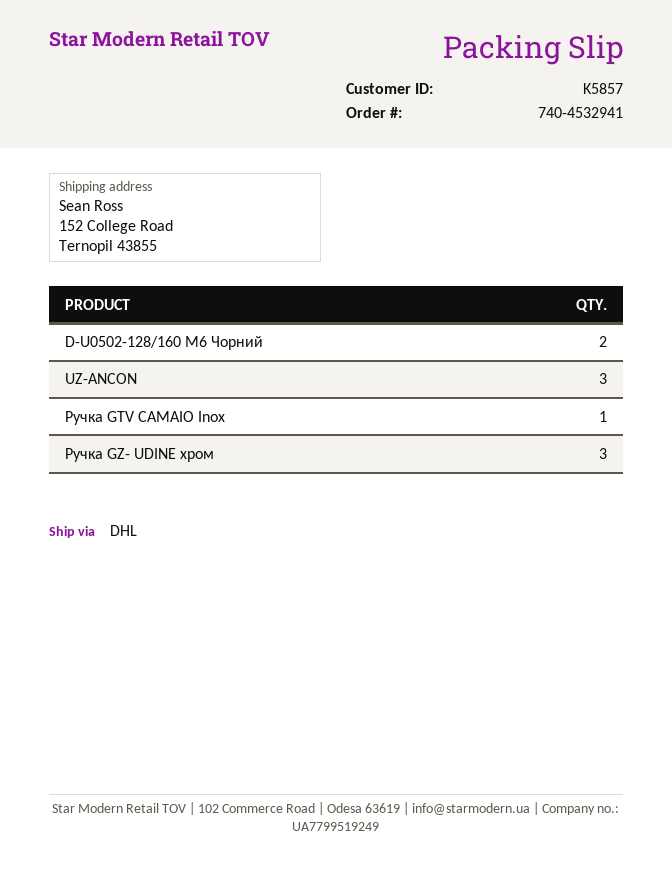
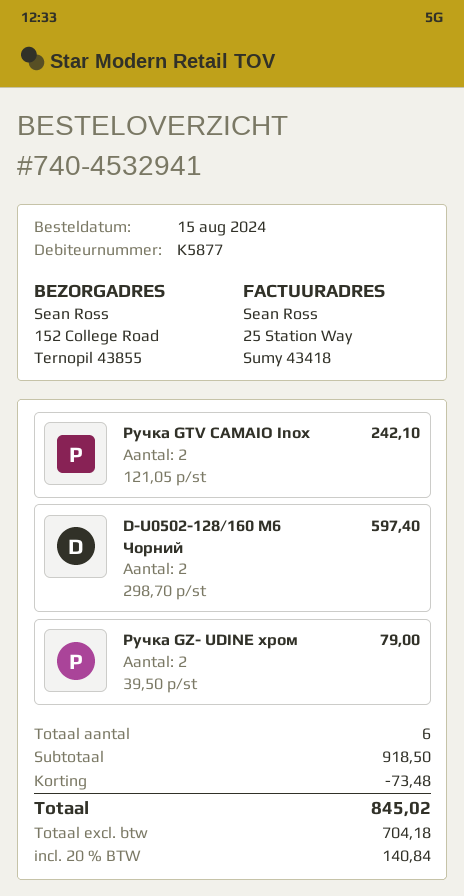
customer number: K5857 -> K5877
UZ-ANCON: 3 -> none
Ручка GTV CAMAIO Inox: 1 -> 2
Ручка GZ- UDINE хром: 3 -> 2

